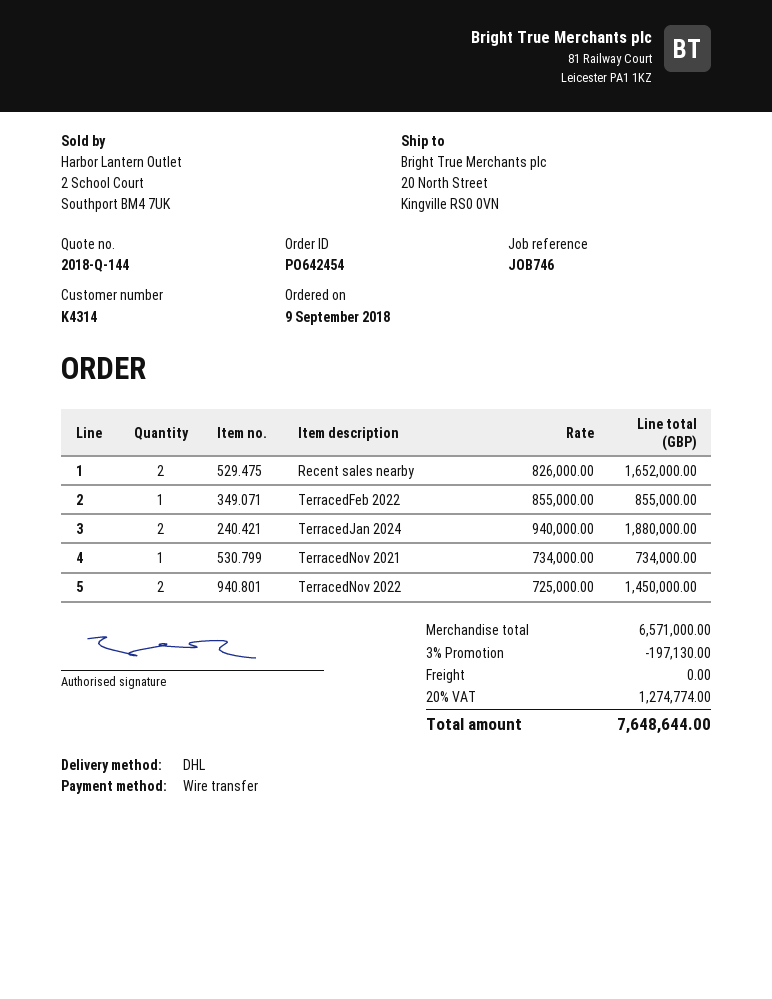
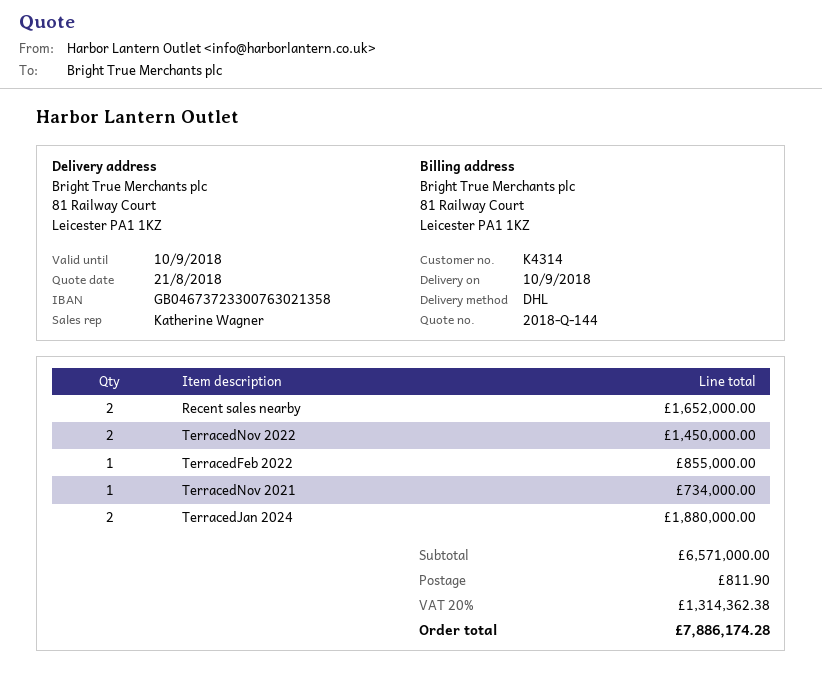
ship to: 20 North Street, Kingville RS0 0VN -> 81 Railway Court, Leicester PA1 1KZ
discount: 3% = 197130.00 -> none
shipping: 0.00 -> 811.90
tax: 20% = 1274774.00 -> 20% = 1314362.38
total: 7648644.00 -> 7886174.28

